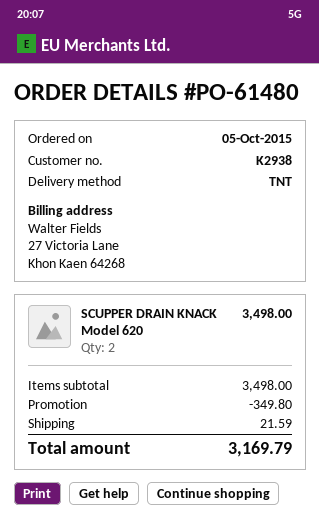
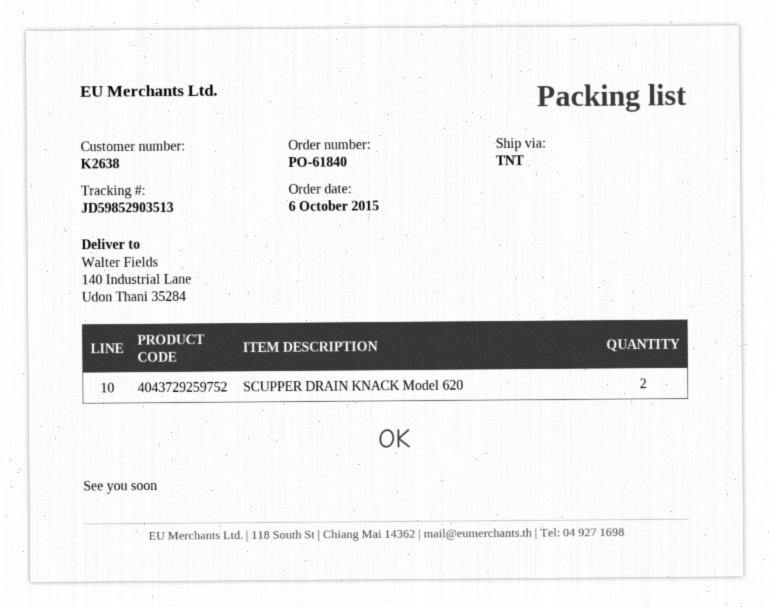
order number: PO-61480 -> PO-61840
order date: 2015-10-05 -> 2015-10-06
customer number: K2938 -> K2638

